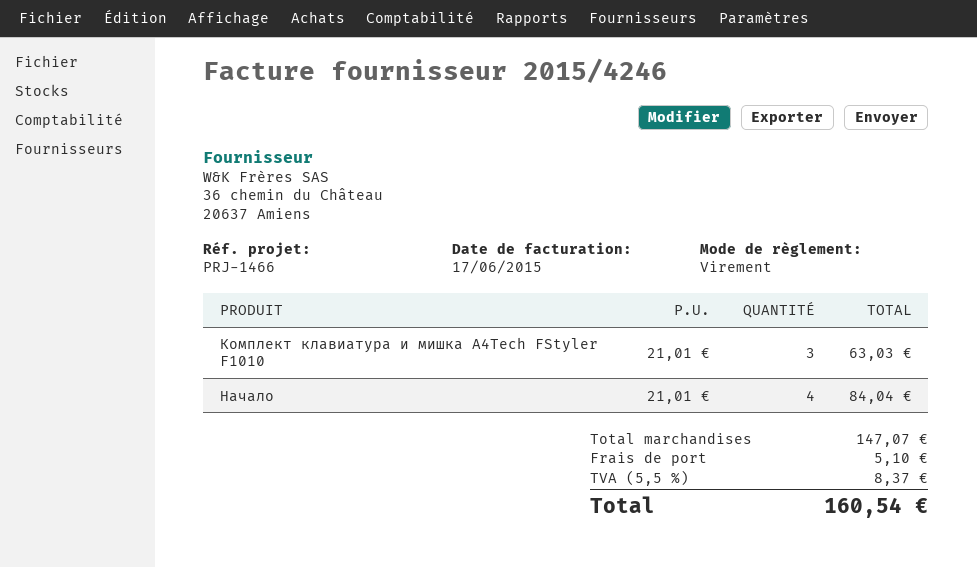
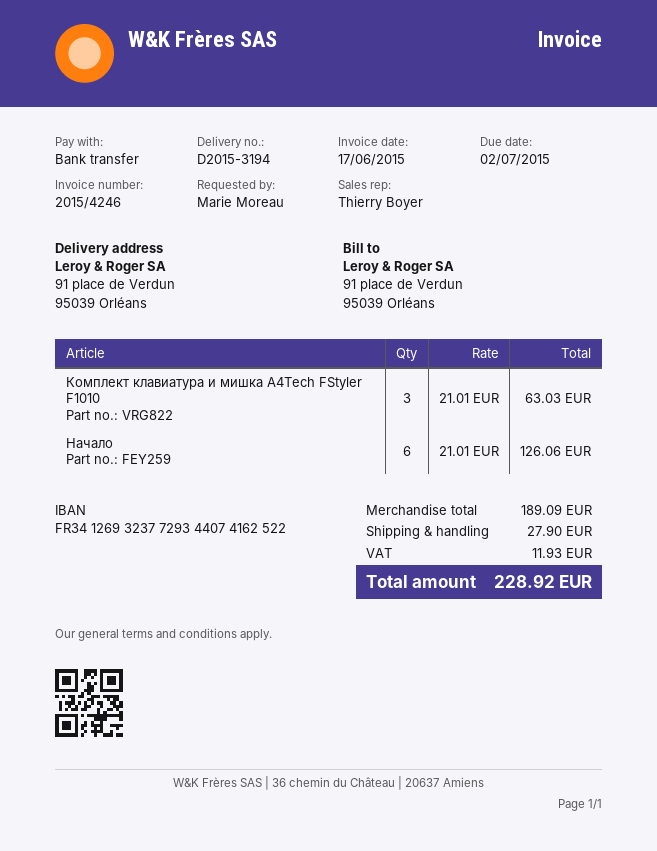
Начало: 4 x 21.01 = 84.04 -> 6 x 21.01 = 126.06
subtotal: 147.07 -> 189.09
shipping: 5.10 -> 27.90
tax: 8.37 -> 11.93
total: 160.54 -> 228.92

